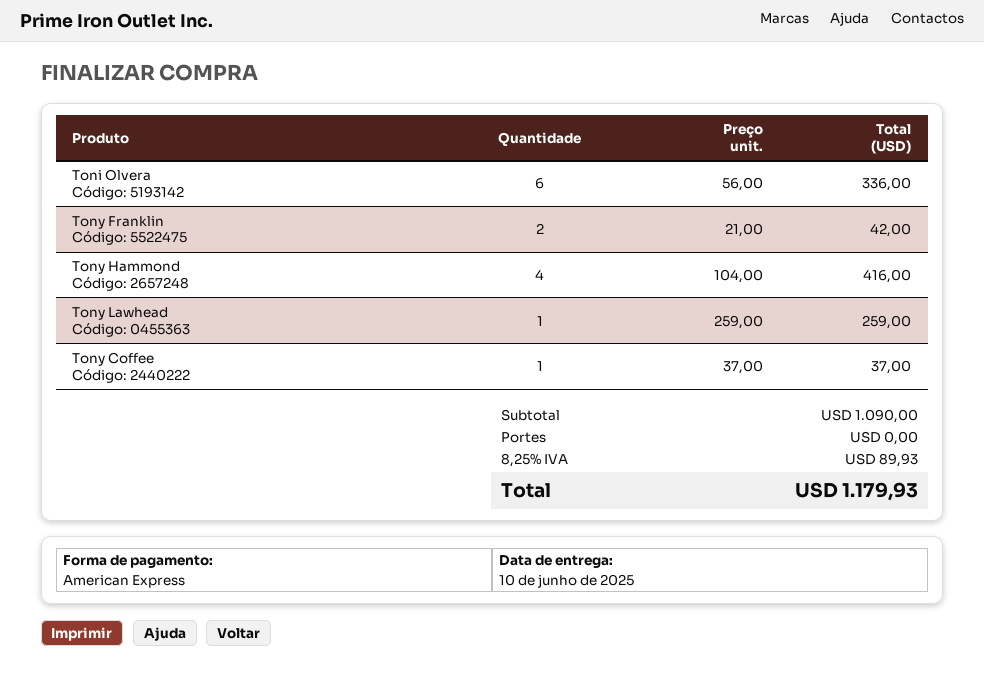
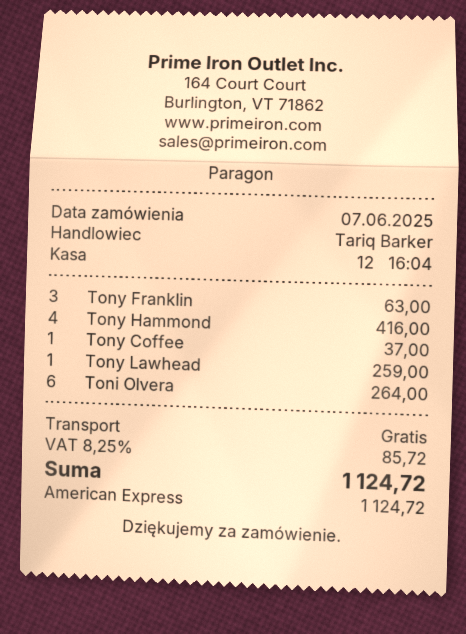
Toni Olvera: 6 for 336.00 -> 6 for 264.00
Tony Franklin: 2 for 42.00 -> 3 for 63.00
tax: 8.25% = 89.93 -> 8.25% = 85.72
total: 1179.93 -> 1124.72

